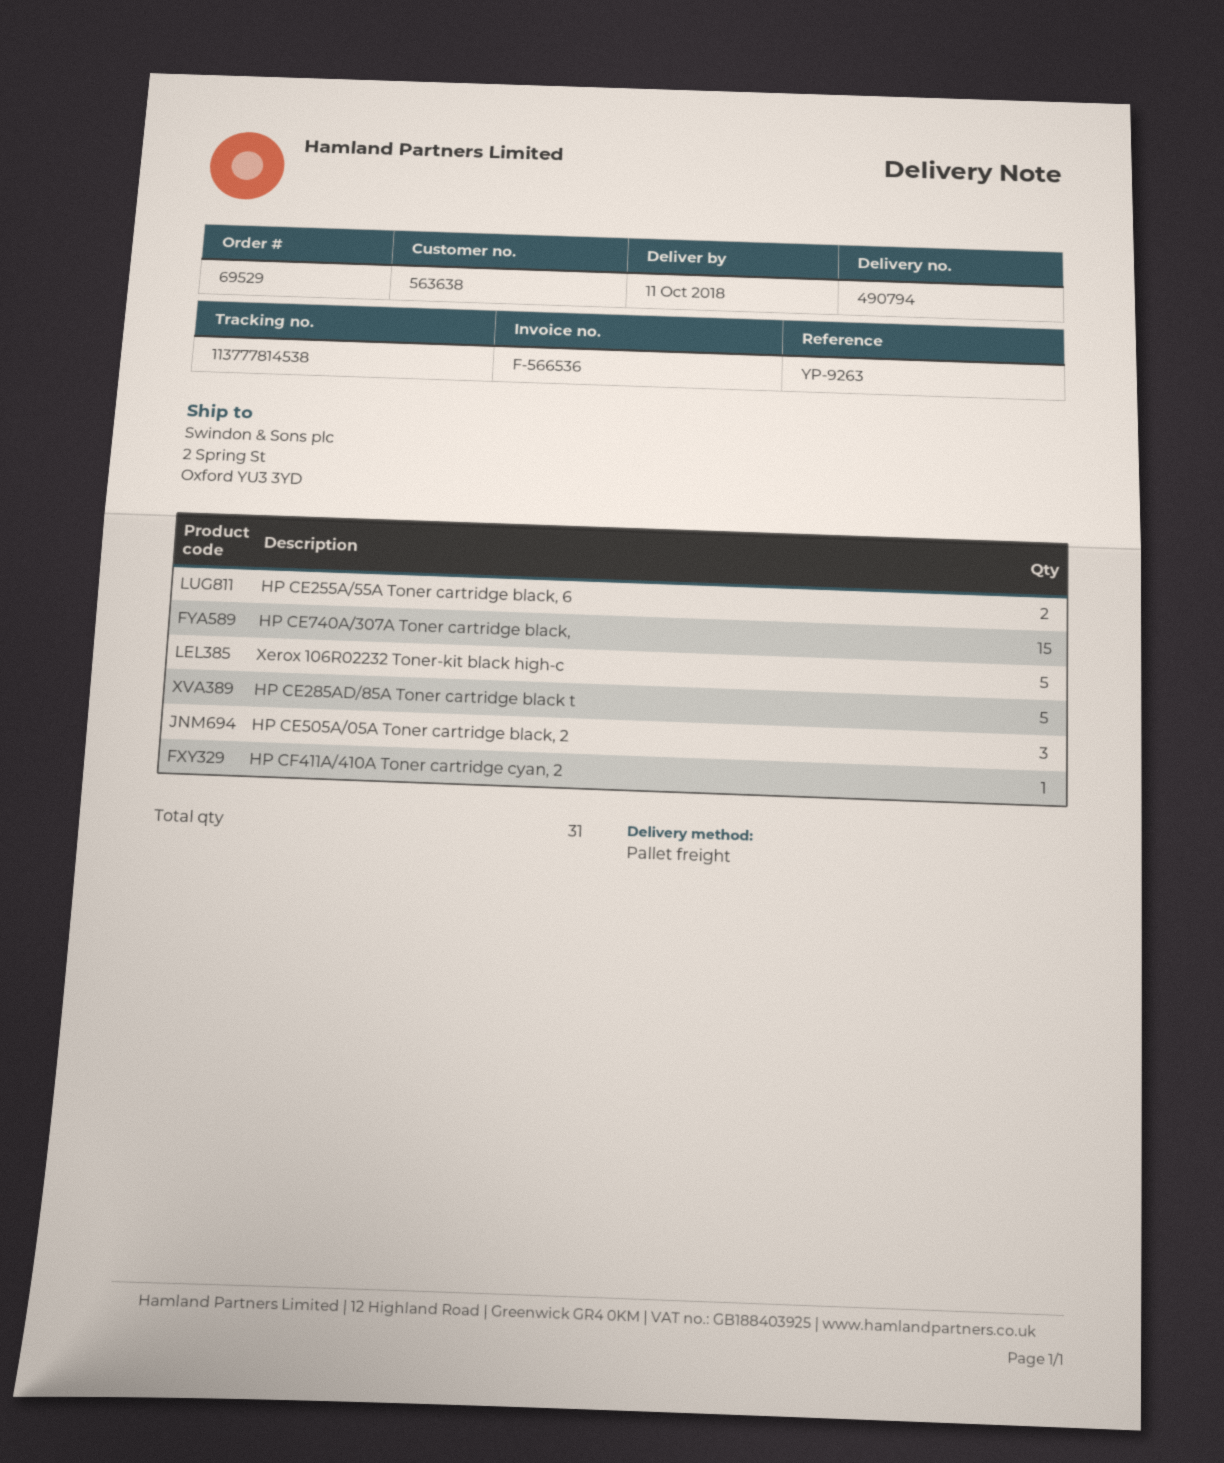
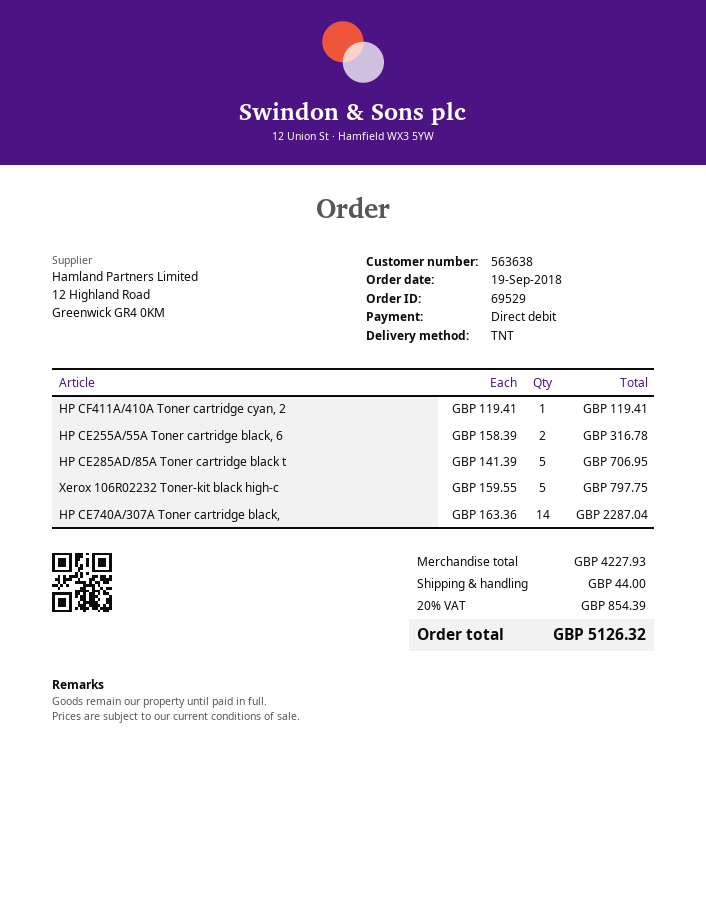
shipping method: pallet freight -> TNT
HP CE740A/307A Toner cartridge black,: 15 -> 14
HP CE505A/05A Toner cartridge black, 2: 3 -> none

